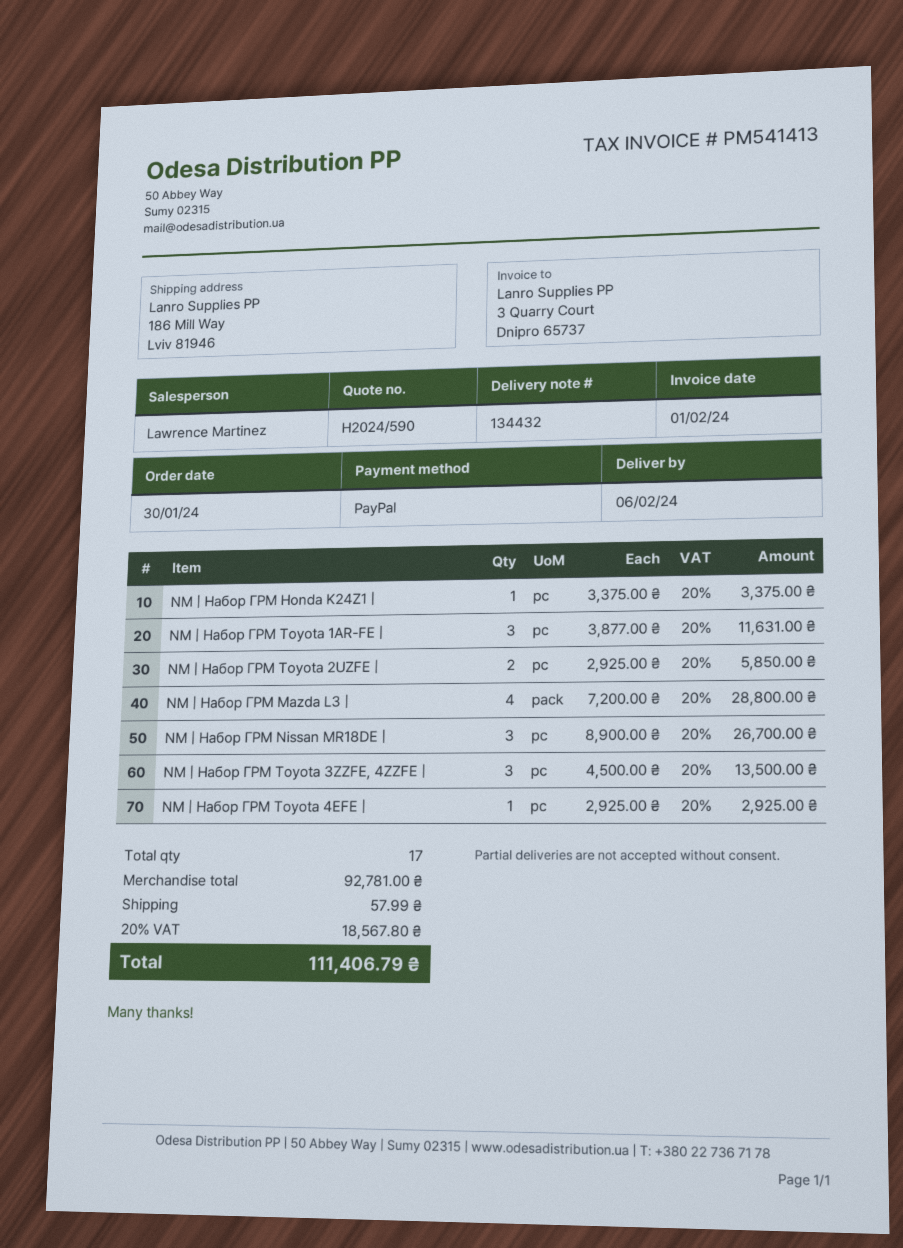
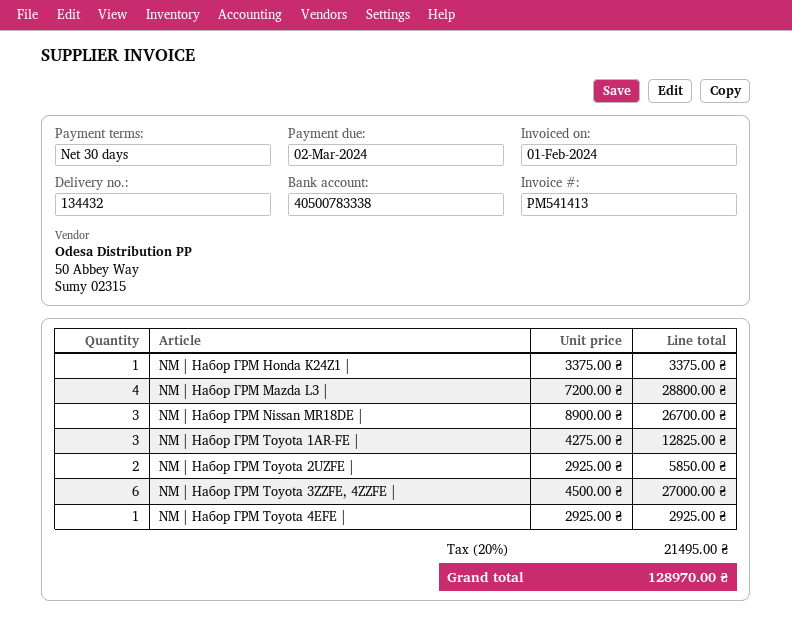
NM | Набор ГРМ Toyota 1AR-FE |: 3 x 3877.00 = 11631.00 -> 3 x 4275.00 = 12825.00
NM | Набор ГРМ Toyota 3ZZFE, 4ZZFE |: 3 x 4500.00 = 13500.00 -> 6 x 4500.00 = 27000.00
shipping: 57.99 -> none
tax: 20% = 18567.80 -> 20% = 21495.00
total: 111406.79 -> 128970.00

